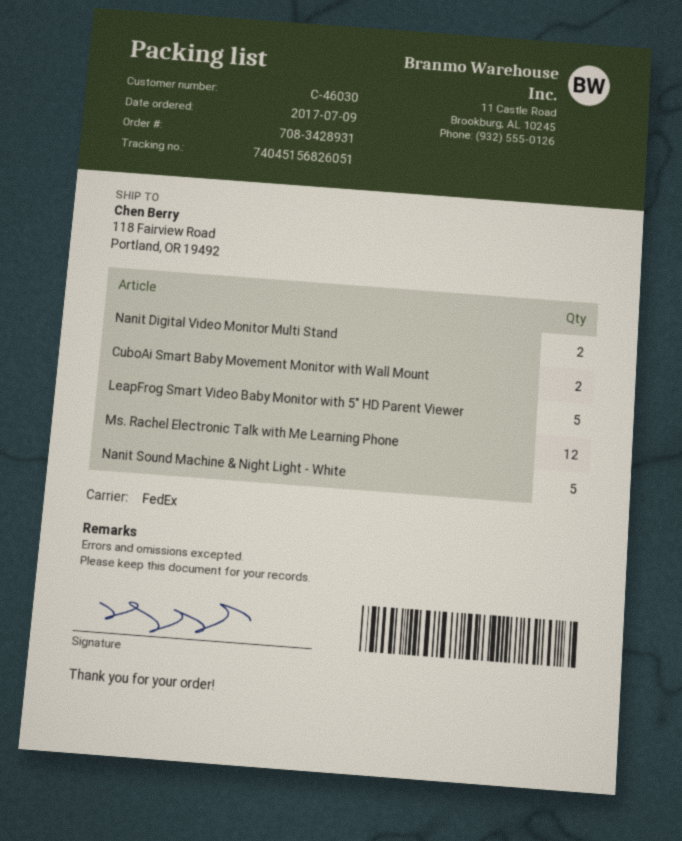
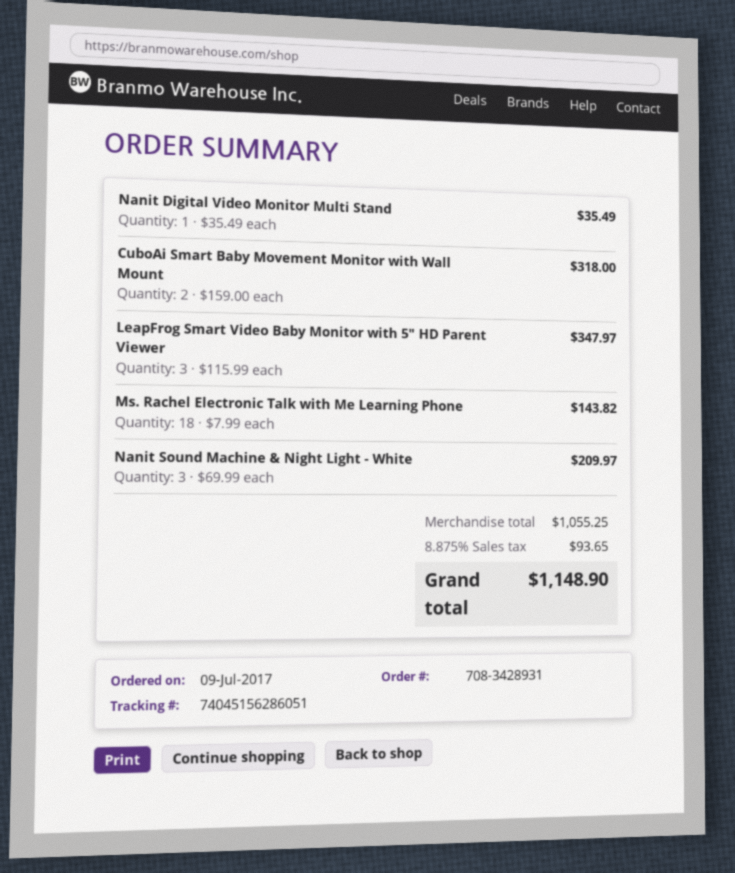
tracking number: 74045156826051 -> 74045156286051
Nanit Digital Video Monitor Multi Stand: 2 -> 1
LeapFrog Smart Video Baby Monitor with 5" HD Parent Viewer: 5 -> 3
Ms. Rachel Electronic Talk with Me Learning Phone: 12 -> 18
Nanit Sound Machine & Night Light - White: 5 -> 3

